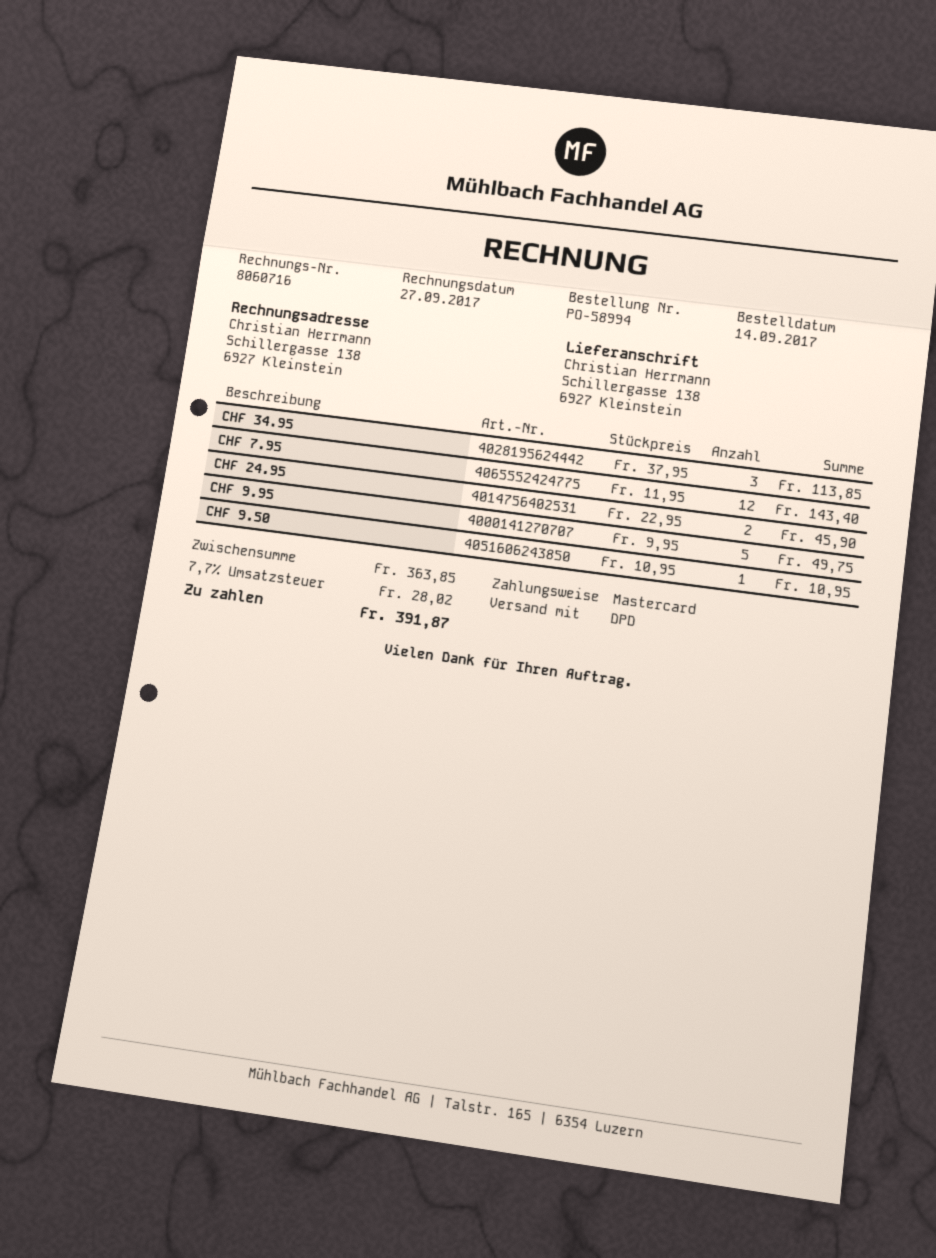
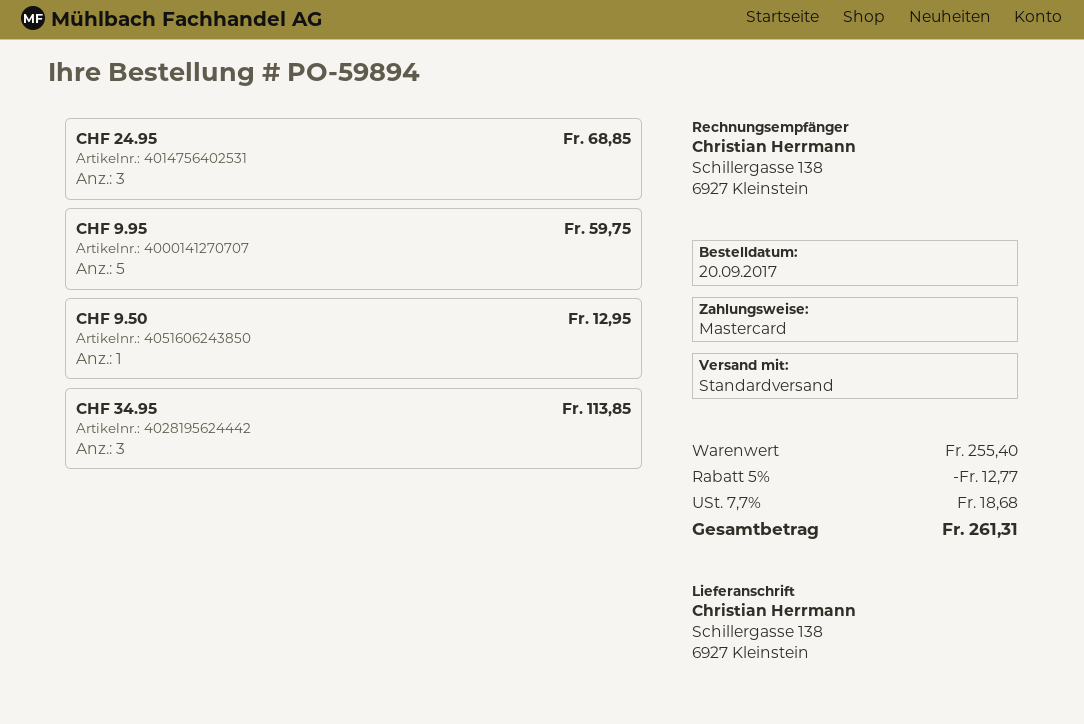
order number: PO-58994 -> PO-59894
order date: 2017-09-14 -> 2017-09-20
shipping method: DPD -> standard
CHF 7.95: 12 for 143.40 -> none
CHF 24.95: 2 for 45.90 -> 3 for 68.85
CHF 9.95: 5 for 49.75 -> 5 for 59.75
CHF 9.50: 1 for 10.95 -> 1 for 12.95
subtotal: 363.85 -> 255.40
discount: none -> 5% = 12.77
tax: 7.7% = 28.02 -> 7.7% = 18.68
total: 391.87 -> 261.31

